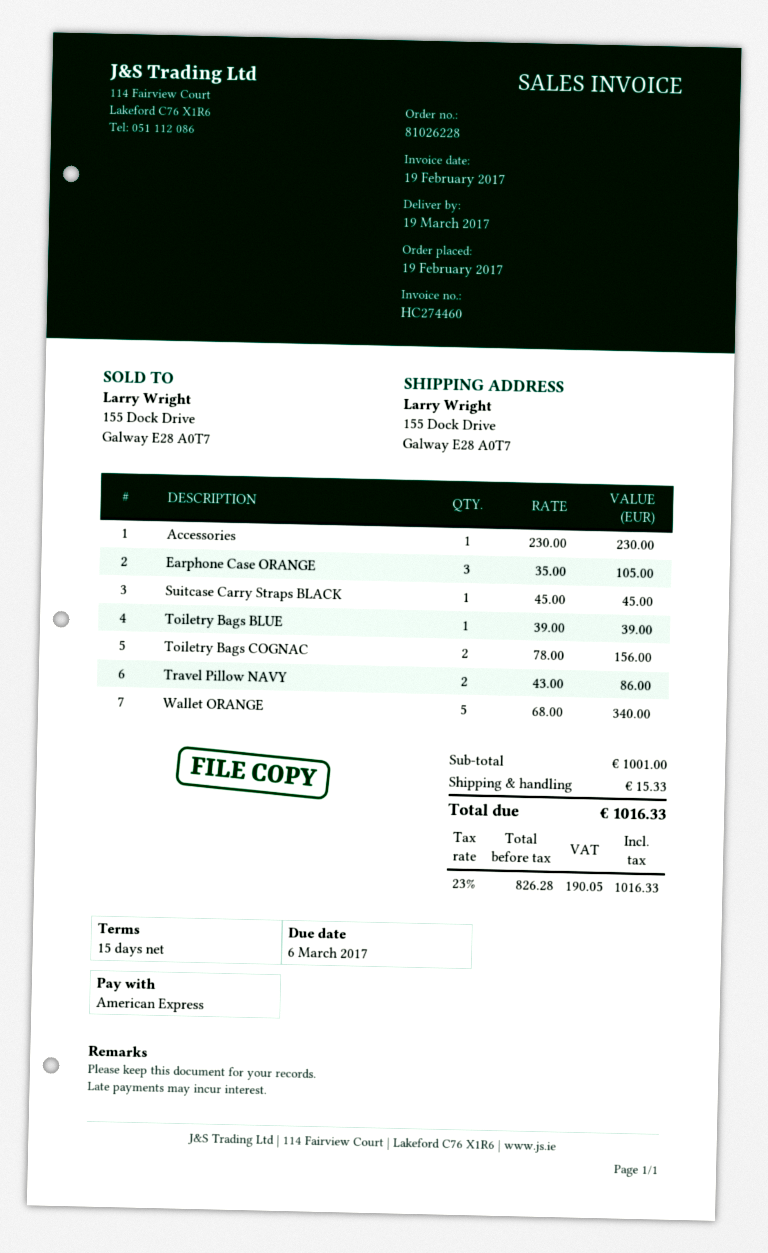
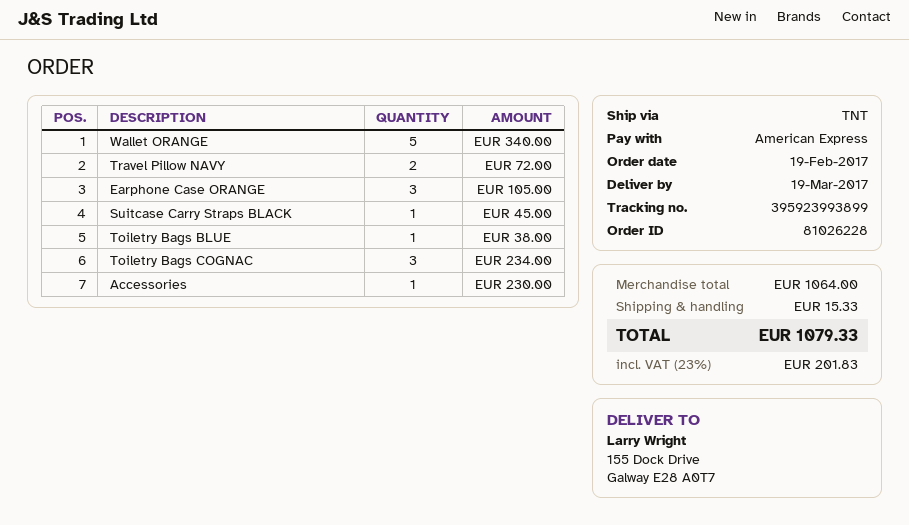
Toiletry Bags BLUE: 1 for 39.00 -> 1 for 38.00
Toiletry Bags COGNAC: 2 for 156.00 -> 3 for 234.00
Travel Pillow NAVY: 2 for 86.00 -> 2 for 72.00
subtotal: 1001.00 -> 1064.00
tax: 23% = 190.05 -> 23% = 201.83
total: 1016.33 -> 1079.33

